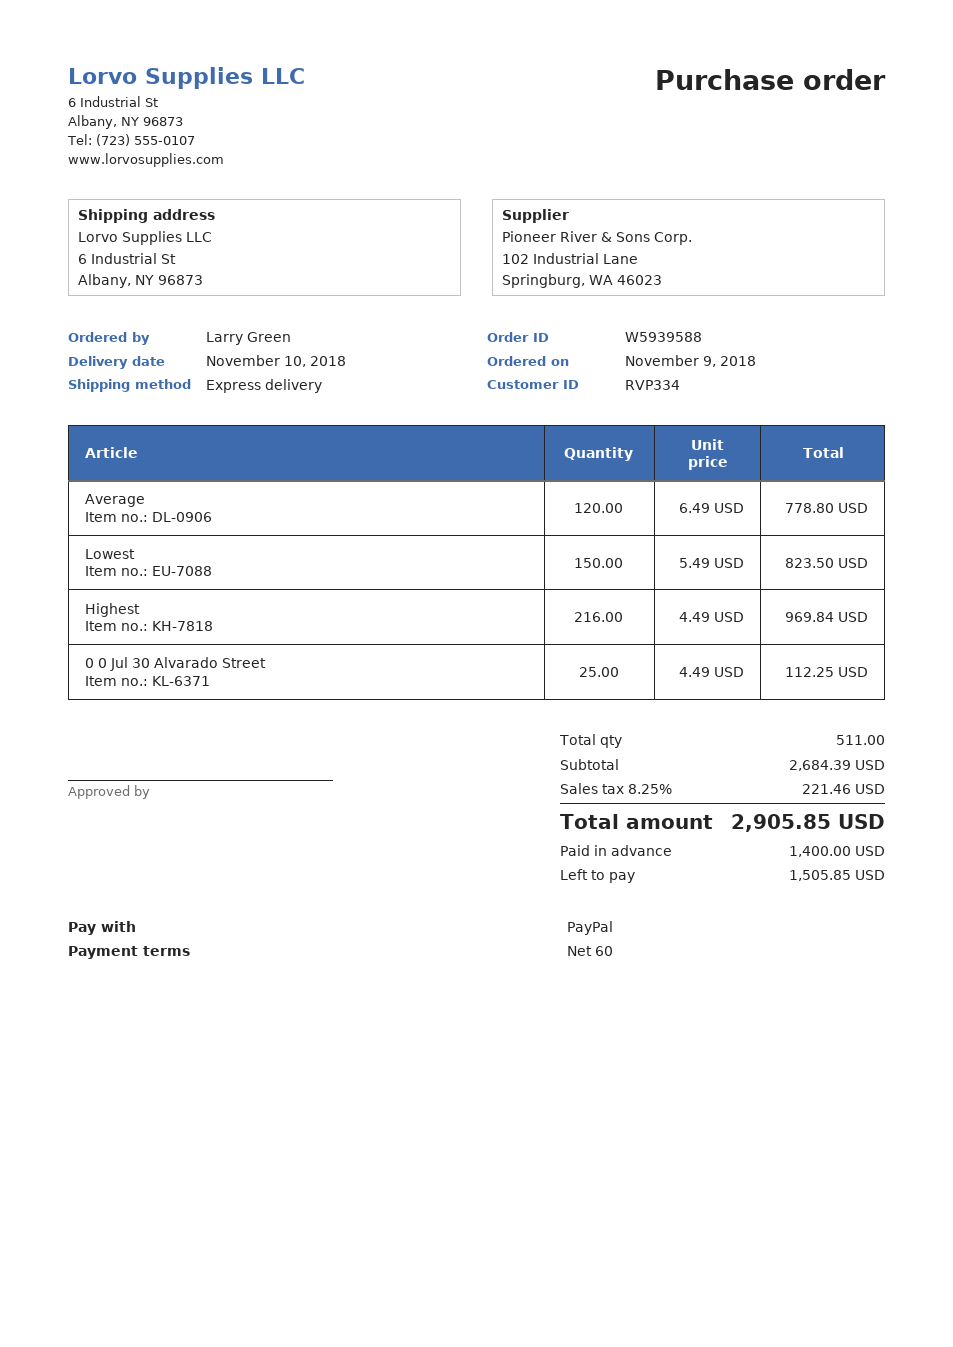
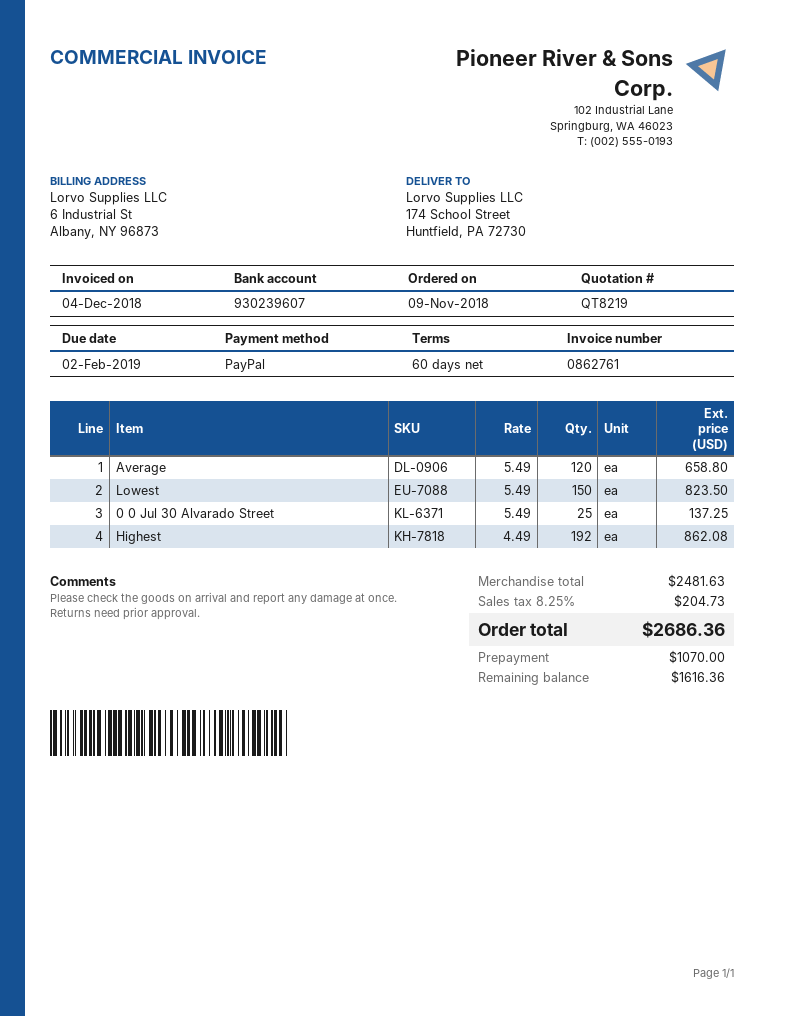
ship to: 6 Industrial St, Albany, NY 96873 -> 174 School Street, Huntfield, PA 72730
Average: 120 x 6.49 = 778.80 -> 120 x 5.49 = 658.80
Highest: 216 x 4.49 = 969.84 -> 192 x 4.49 = 862.08
0 0 Jul 30 Alvarado Street: 25 x 4.49 = 112.25 -> 25 x 5.49 = 137.25
subtotal: 2684.39 -> 2481.63
tax: 8.25% = 221.46 -> 8.25% = 204.73
total: 2905.85 -> 2686.36
deposit: 1400.00 -> 1070.00
balance: 1505.85 -> 1616.36

